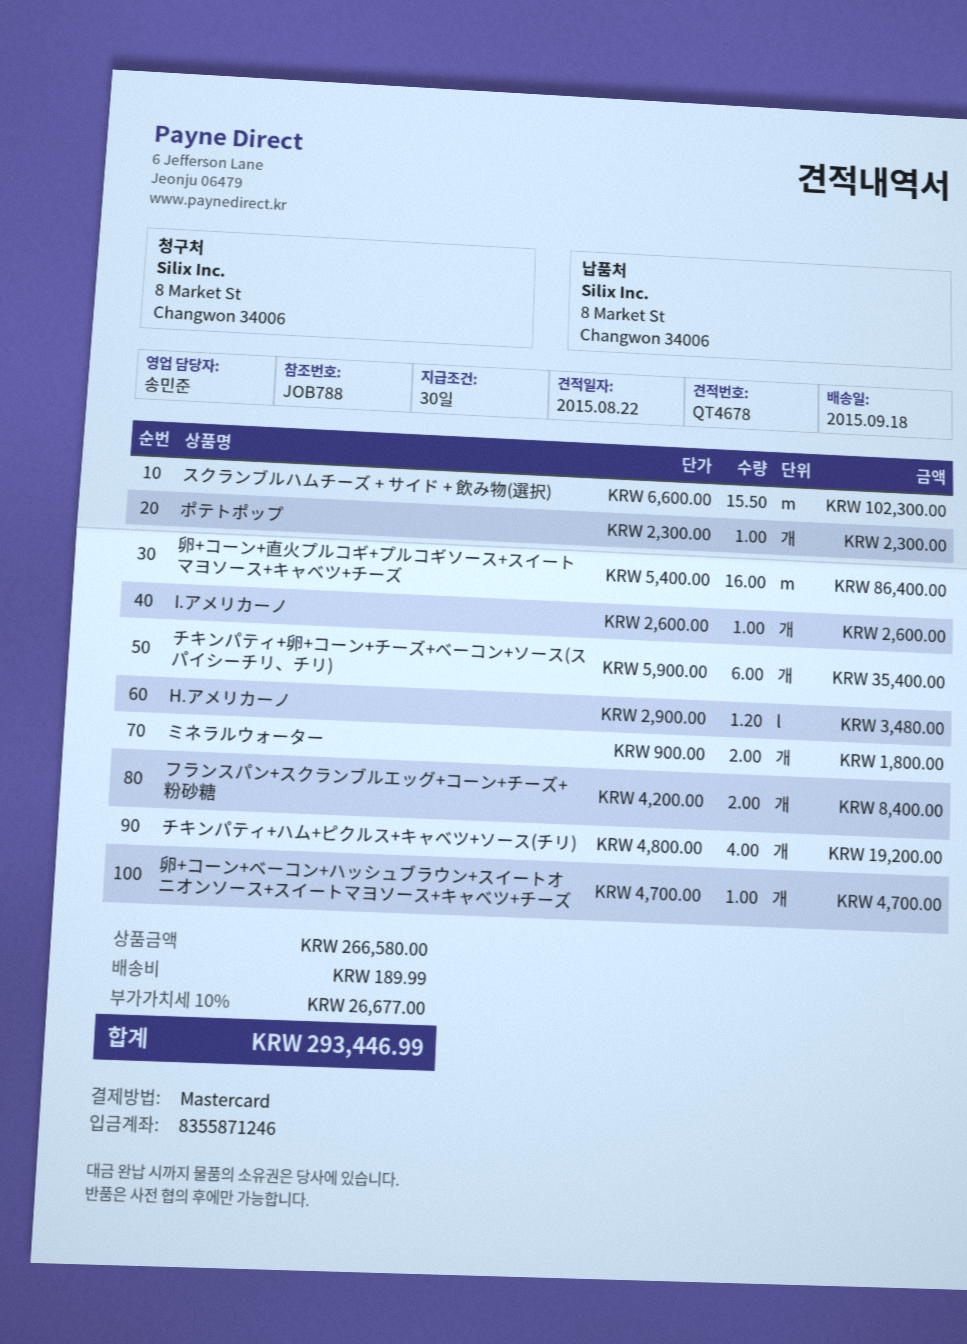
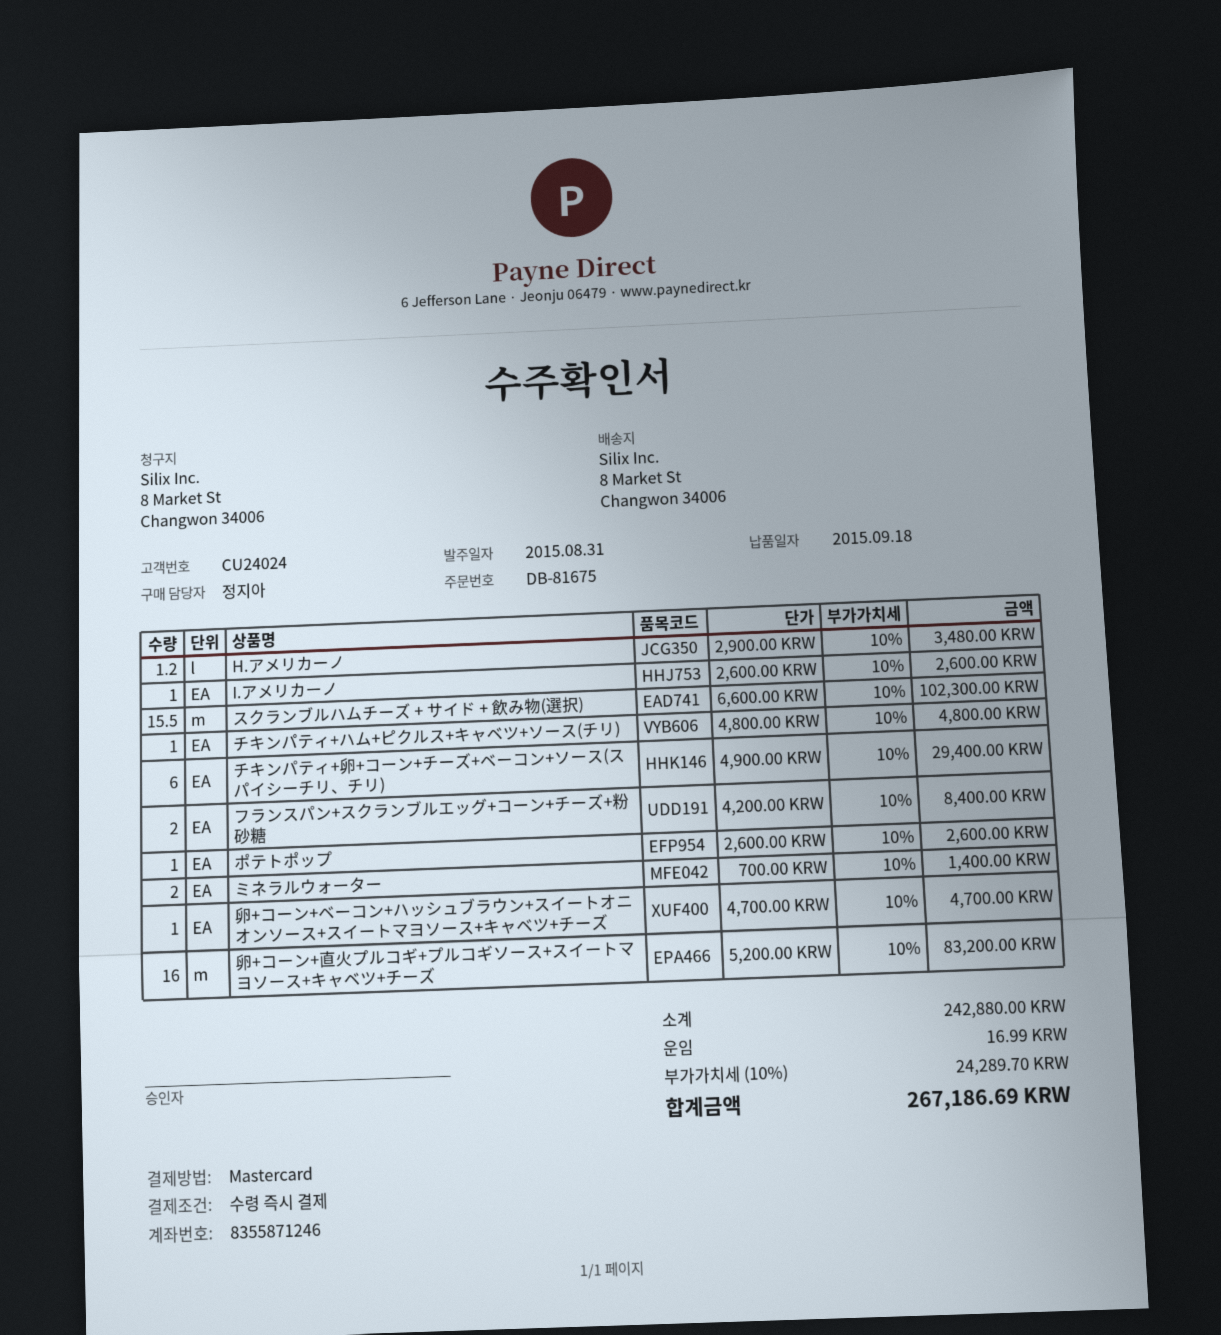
payment terms: 30 days -> on receipt
ポテトポップ: 1 x 2300.00 = 2300.00 -> 1 x 2600.00 = 2600.00
卵+コーン+直火プルコギ+プルコギソース+スイートマヨソース+キャベツ+チーズ: 16 x 5400.00 = 86400.00 -> 16 x 5200.00 = 83200.00
チキンパティ+卵+コーン+チーズ+ベーコン+ソース(スパイシーチリ、チリ): 6 x 5900.00 = 35400.00 -> 6 x 4900.00 = 29400.00
ミネラルウォーター: 2 x 900.00 = 1800.00 -> 2 x 700.00 = 1400.00
チキンパティ+ハム+ピクルス+キャベツ+ソース(チリ): 4 x 4800.00 = 19200.00 -> 1 x 4800.00 = 4800.00
subtotal: 266580.00 -> 242880.00
shipping: 189.99 -> 16.99
tax: 10% = 26677.00 -> 10% = 24289.70
total: 293446.99 -> 267186.69

